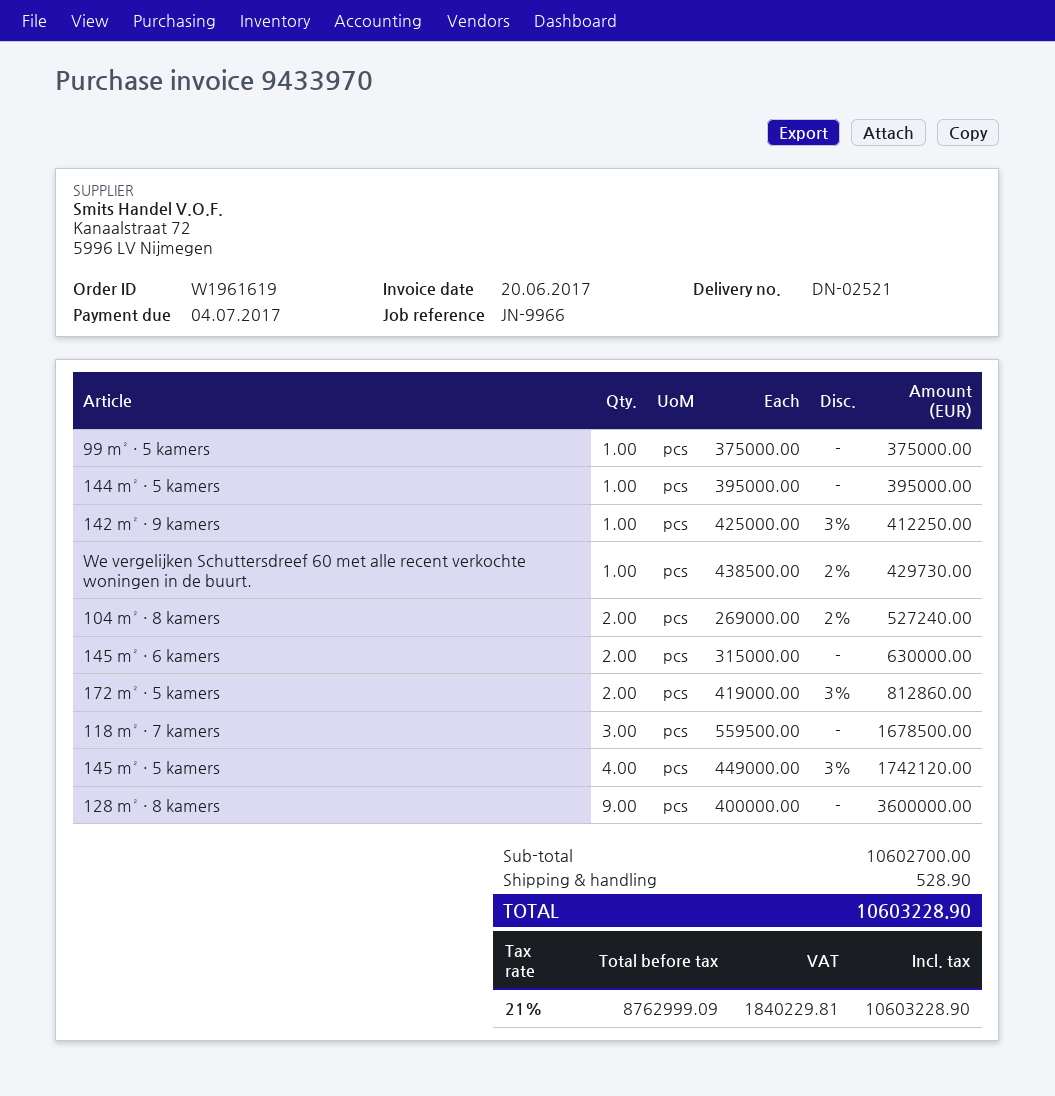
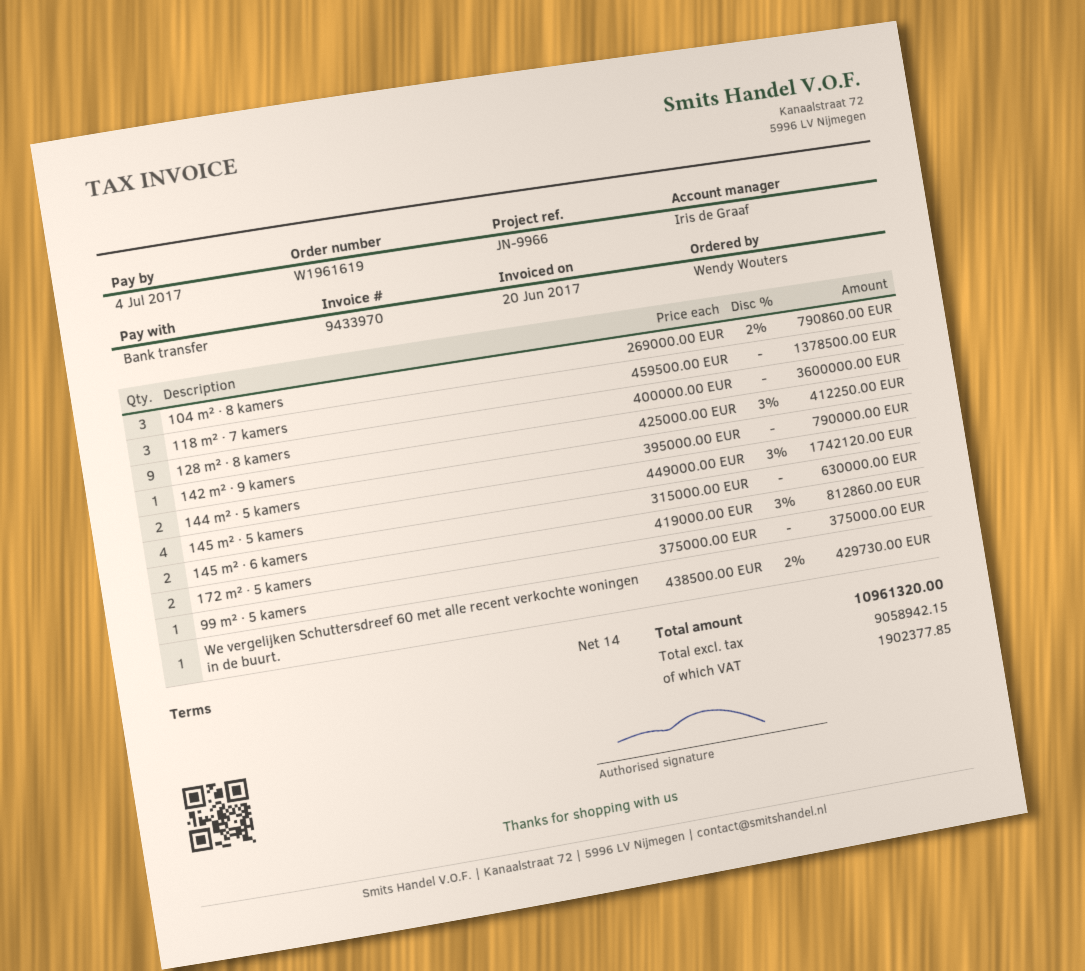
144 m² · 5 kamers: 1 x 395000.00 = 395000.00 -> 2 x 395000.00 = 790000.00
104 m² · 8 kamers: 2 x 269000.00 - 2% = 527240.00 -> 3 x 269000.00 - 2% = 790860.00
118 m² · 7 kamers: 3 x 559500.00 = 1678500.00 -> 3 x 459500.00 = 1378500.00
shipping: 528.90 -> none
net: 8762999.09 -> 9058942.15
tax: 1840229.81 -> 1902377.85
total: 10603228.90 -> 10961320.00

